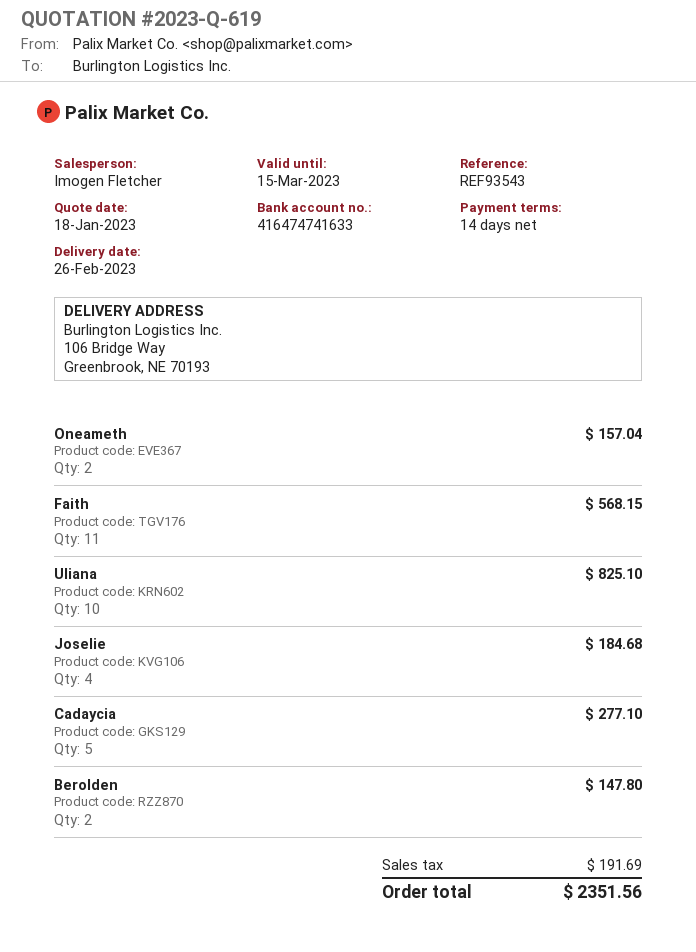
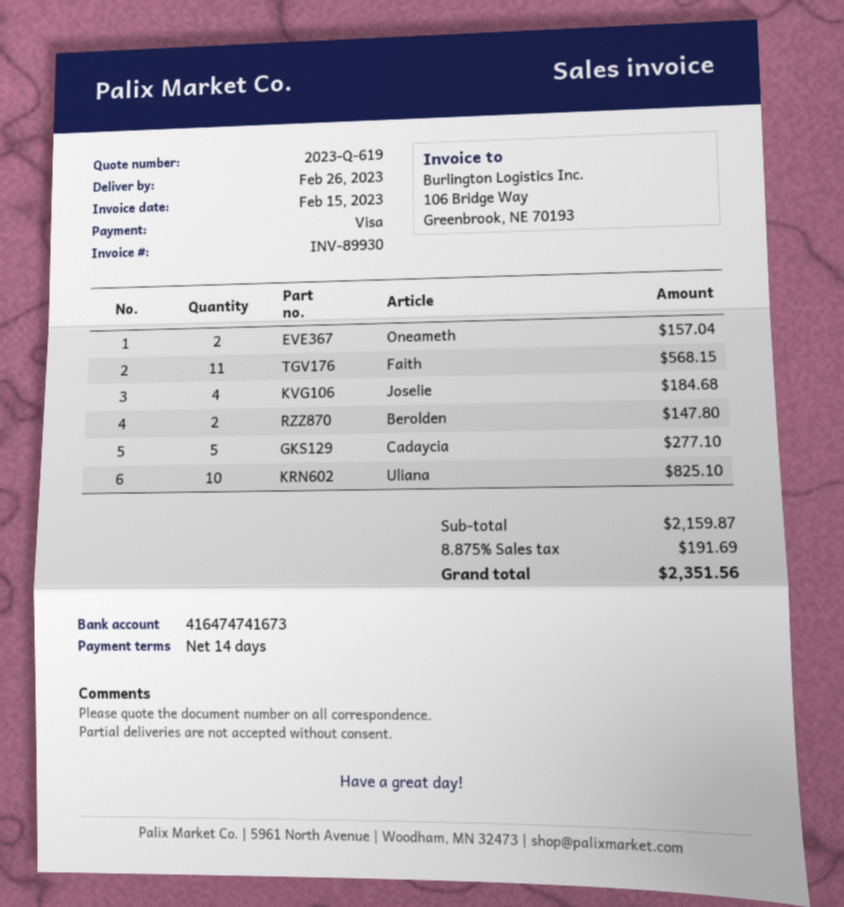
bank account: 416474741633 -> 416474741673

